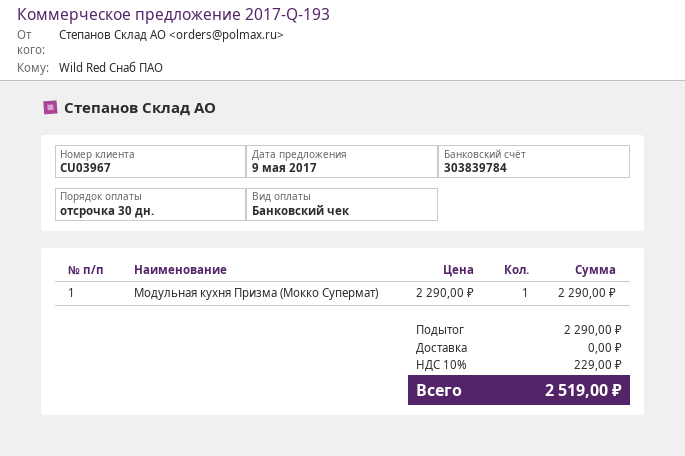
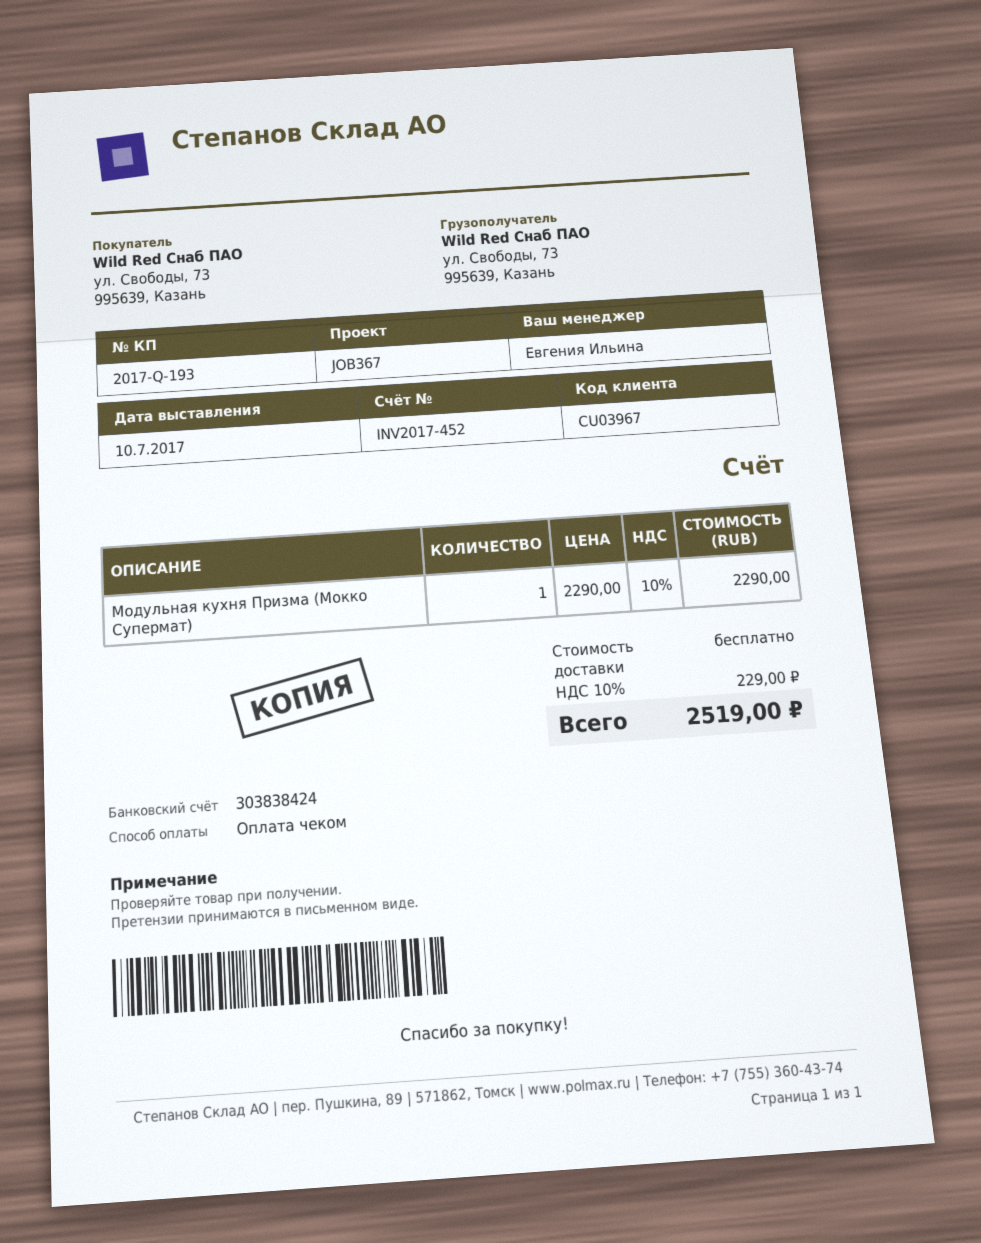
bank account: 303839784 -> 303838424

